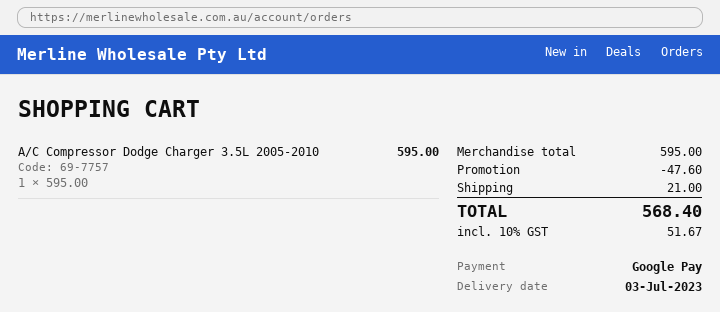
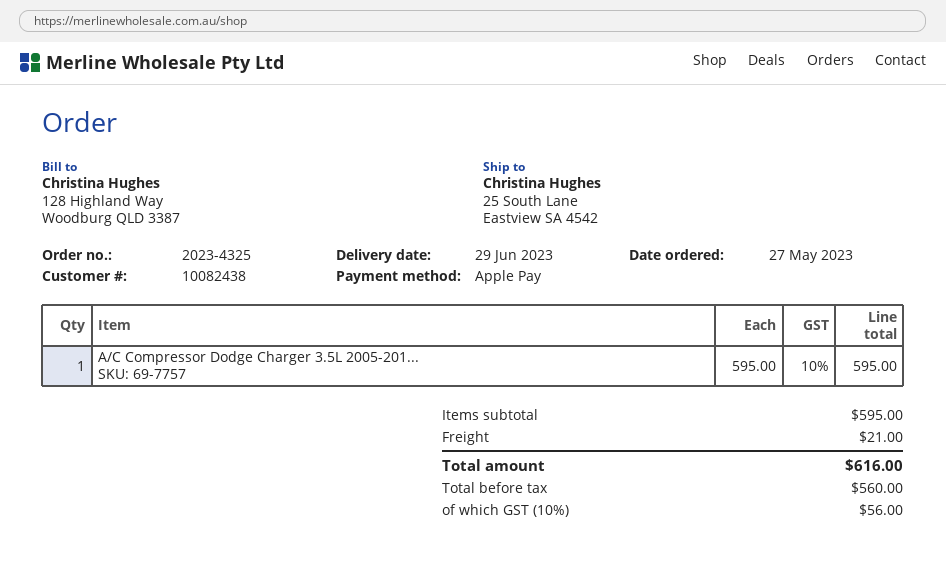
delivery date: 2023-07-03 -> 2023-06-29
payment method: Google Pay -> Apple Pay
discount: 47.60 -> none
tax: 10% = 51.67 -> 10% = 56.00
total: 568.40 -> 616.00

